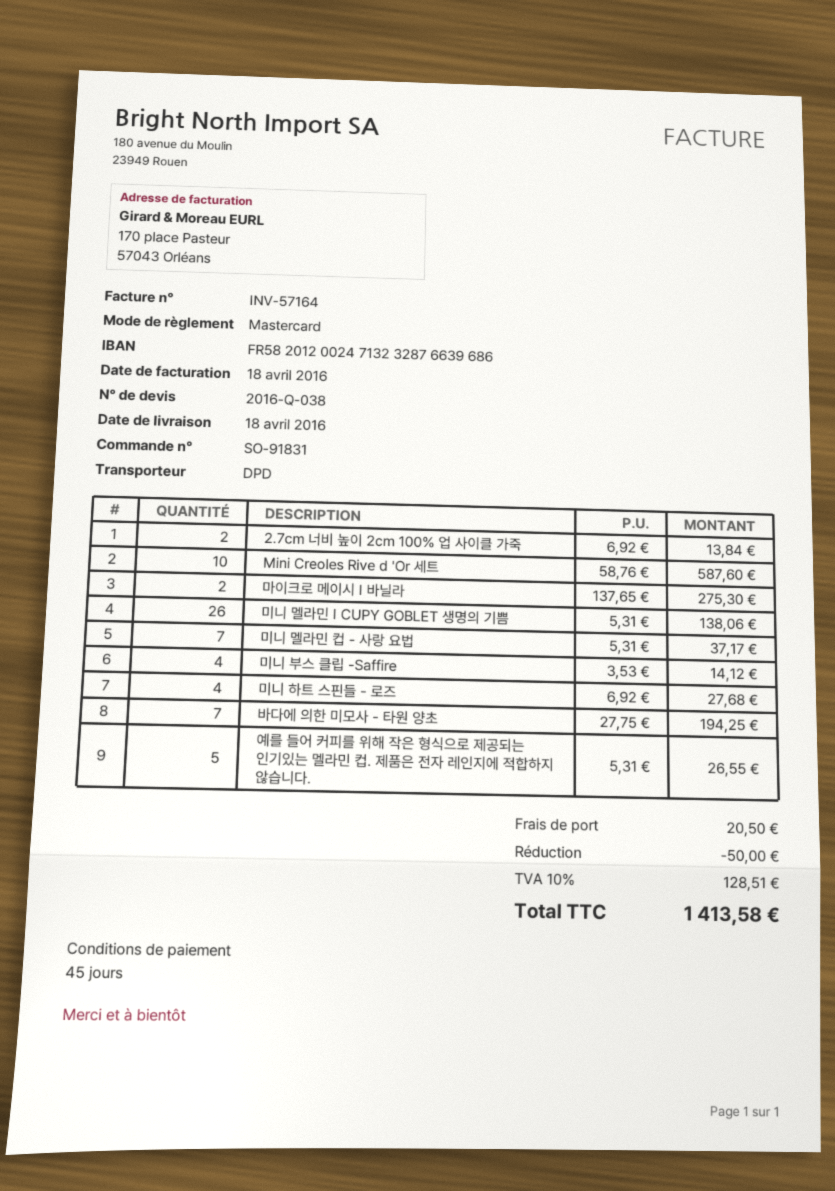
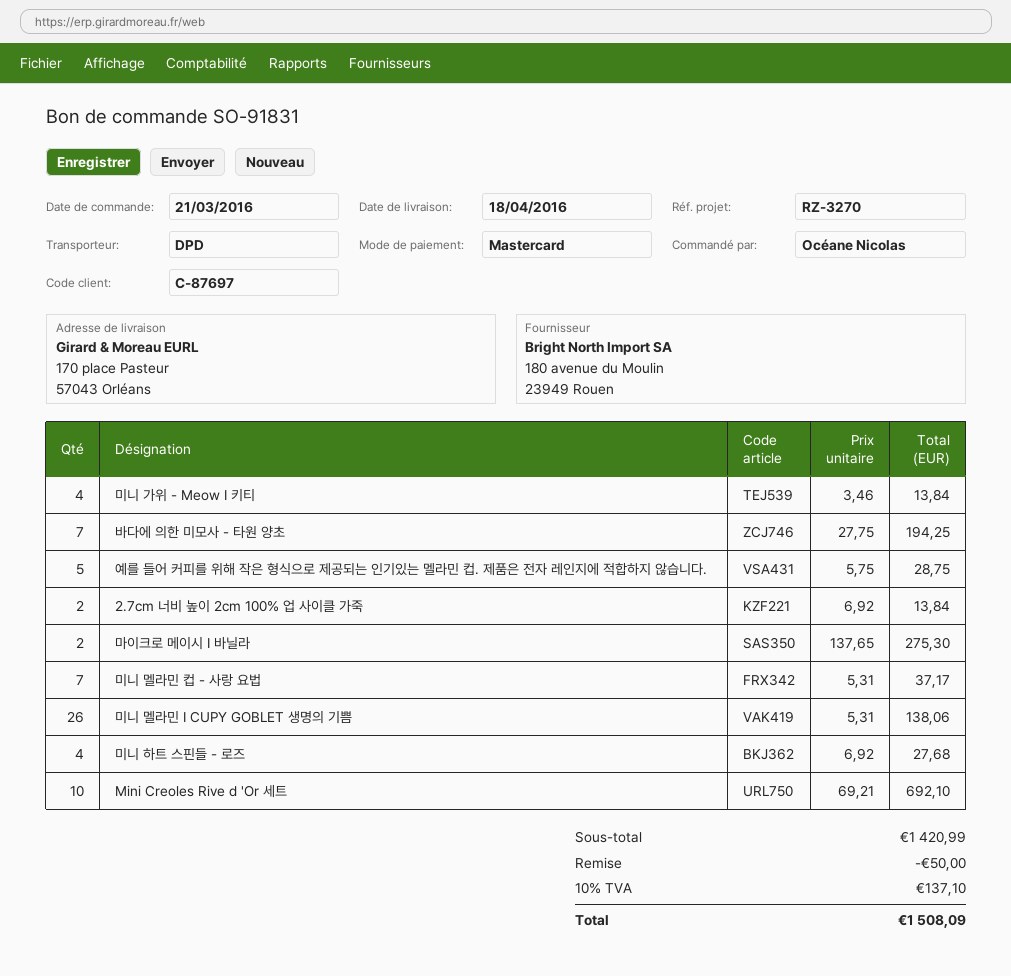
Mini Creoles Rive d 'Or 세트: 10 x 58.76 = 587.60 -> 10 x 69.21 = 692.10
미니 부스 클립 -Saffire: 4 x 3.53 = 14.12 -> none
예를 들어 커피를 위해 작은 형식으로 제공되는 인기있는 멜라민 컵. 제품은 전자 레인지에 적합하지 않습니다.: 5 x 5.31 = 26.55 -> 5 x 5.75 = 28.75
미니 가위 - Meow I 키티: none -> 4 x 3.46 = 13.84
shipping: 20.50 -> none
tax: 10% = 128.51 -> 10% = 137.10
total: 1413.58 -> 1508.09

